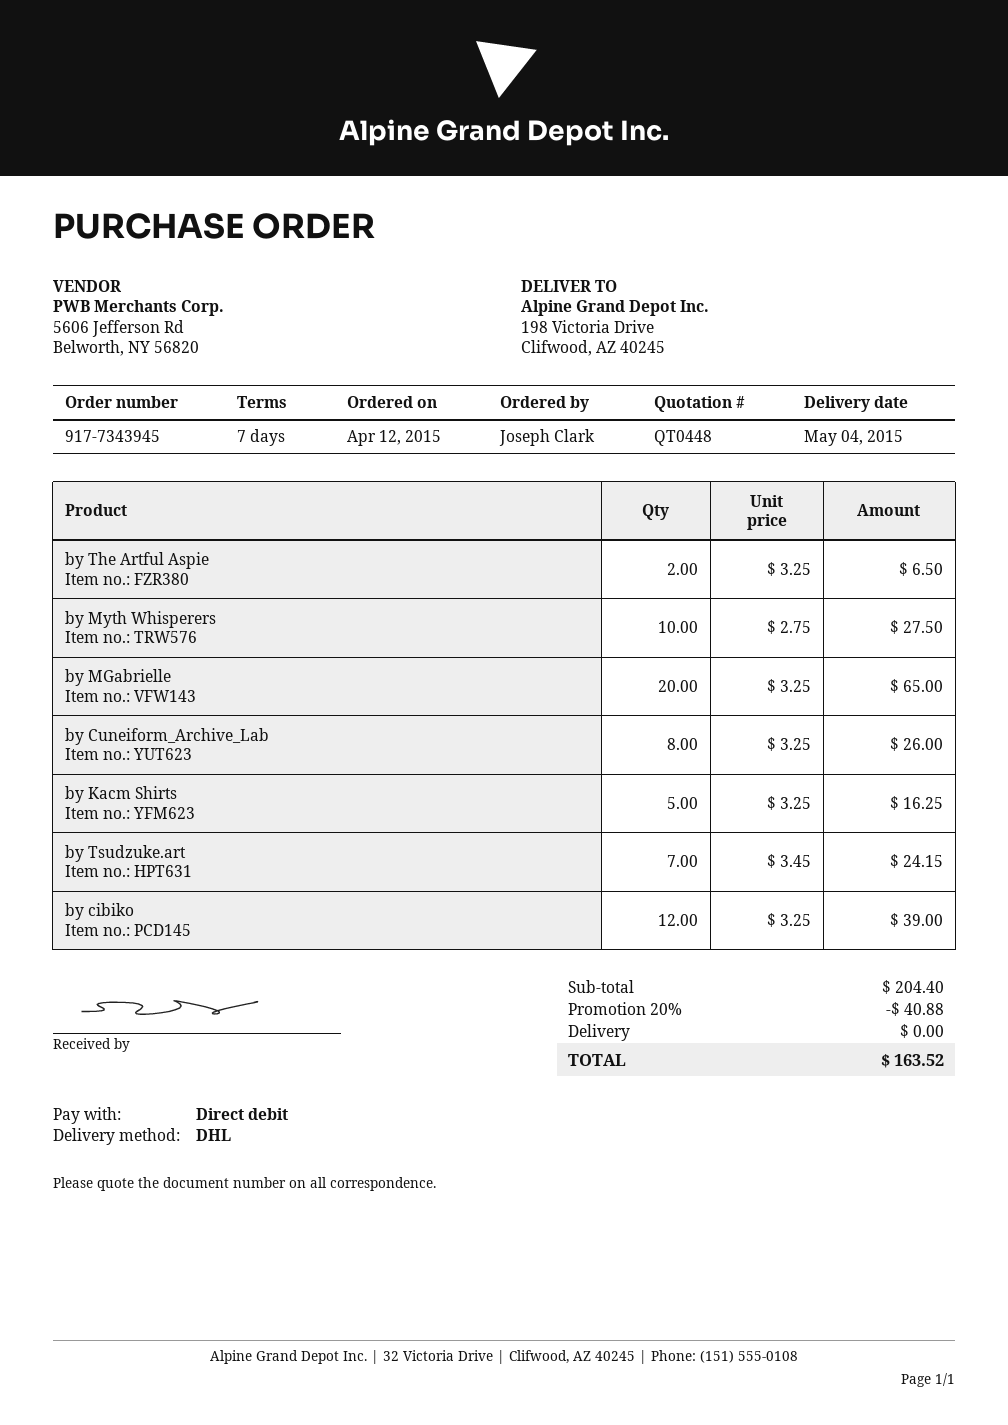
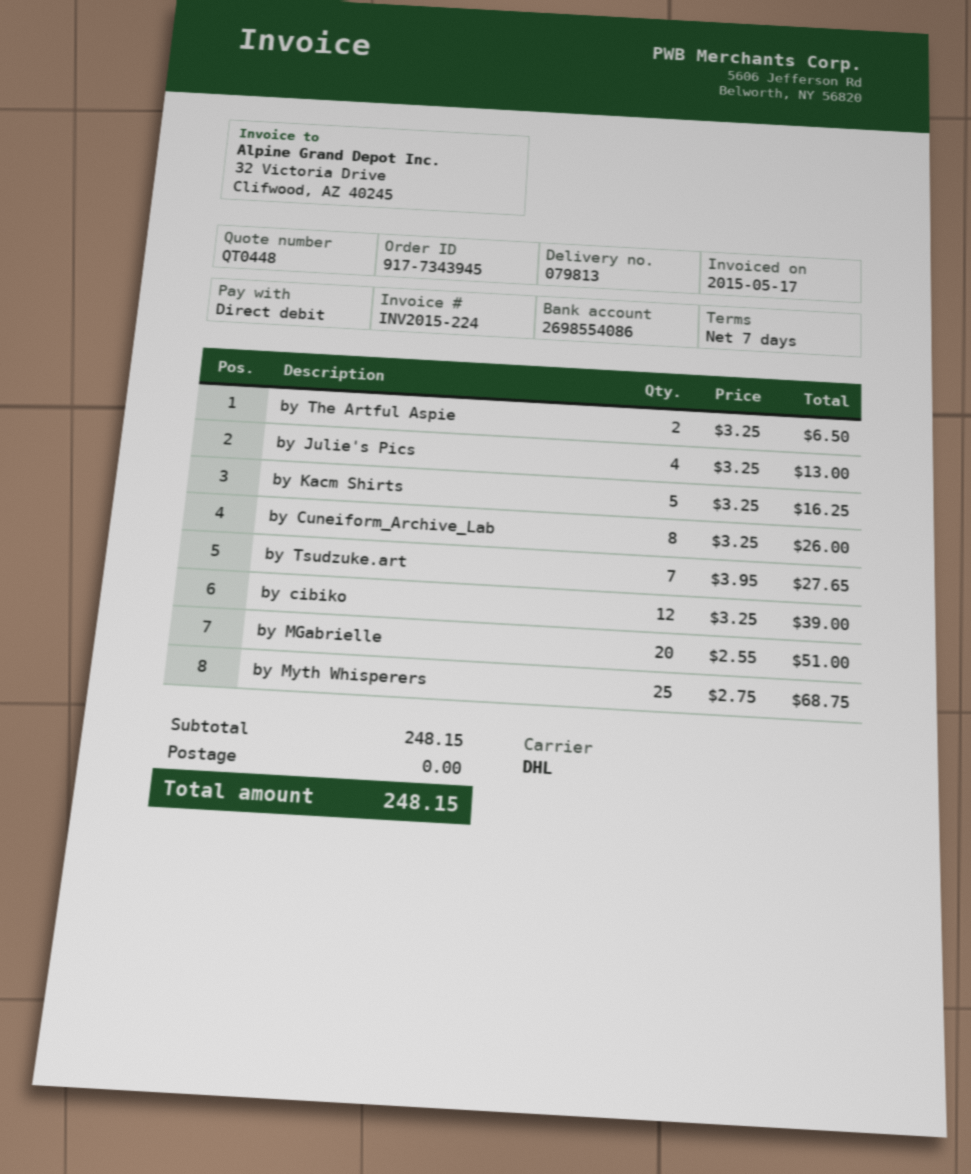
by Myth Whisperers: 10 x 2.75 = 27.50 -> 25 x 2.75 = 68.75
by MGabrielle: 20 x 3.25 = 65.00 -> 20 x 2.55 = 51.00
by Tsudzuke.art: 7 x 3.45 = 24.15 -> 7 x 3.95 = 27.65
by Julie's Pics: none -> 4 x 3.25 = 13.00
subtotal: 204.40 -> 248.15
discount: 20% = 40.88 -> none
total: 163.52 -> 248.15

